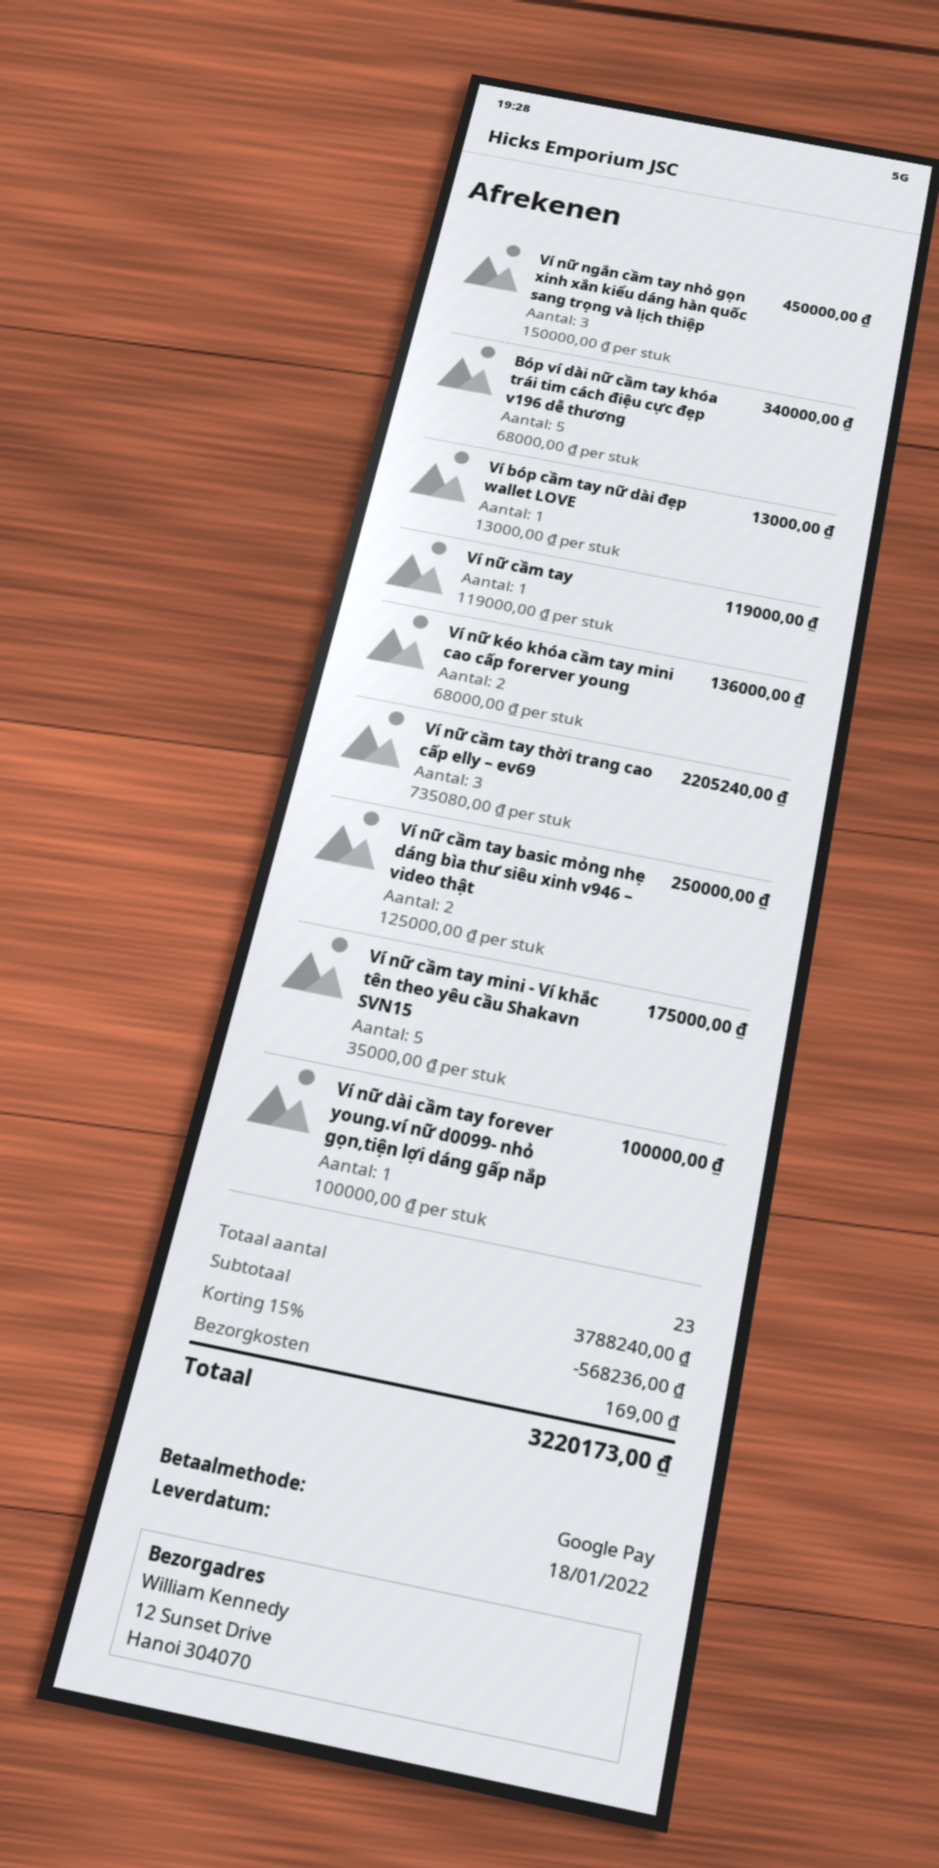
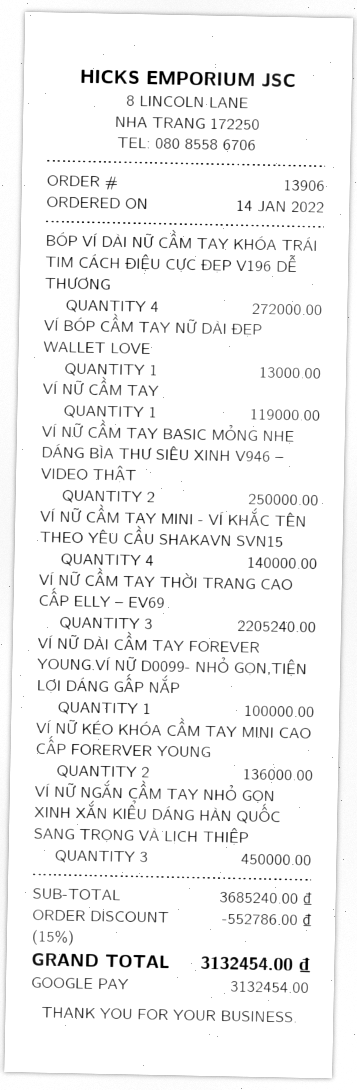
Bóp ví dài nữ cầm tay khóa trái tim cách điệu cực đẹp v196 dễ thương: 5 for 340000.00 -> 4 for 272000.00
Ví nữ cầm tay mini - Ví khắc tên theo yêu cầu Shakavn SVN15: 5 for 175000.00 -> 4 for 140000.00
subtotal: 3788240.00 -> 3685240.00
discount: 15% = 568236.00 -> 15% = 552786.00
shipping: 169.00 -> none
total: 3220173.00 -> 3132454.00

